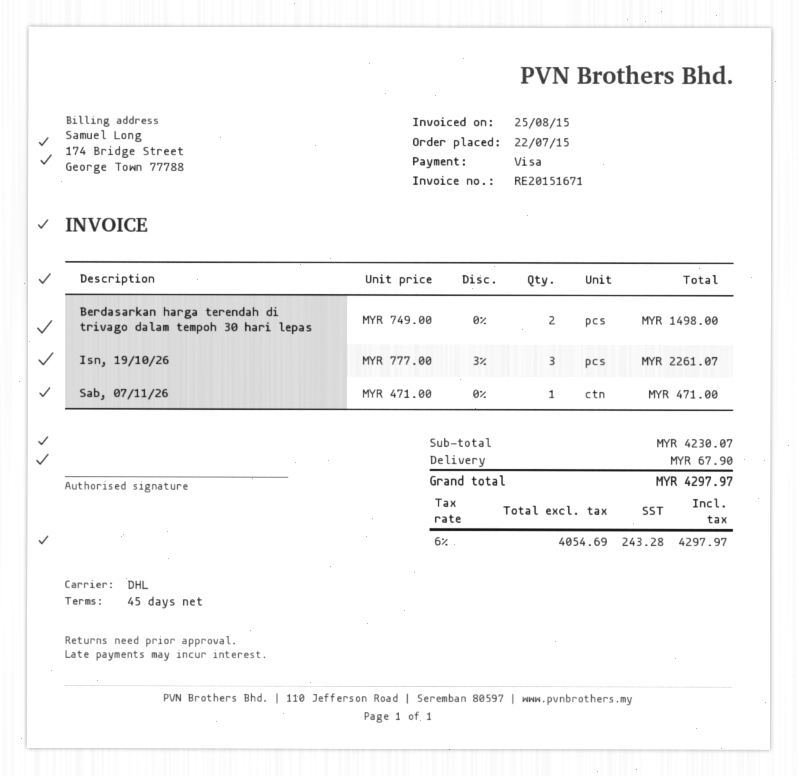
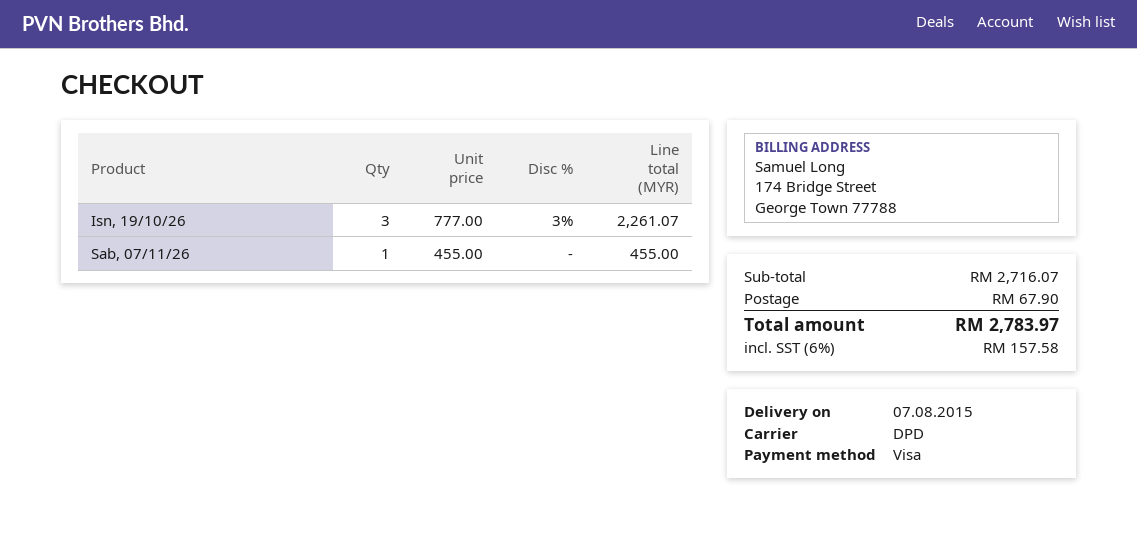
shipping method: DHL -> DPD
Berdasarkan harga terendah di trivago dalam tempoh 30 hari lepas: 2 x 749.00 = 1498.00 -> none
Sab, 07/11/26: 1 x 471.00 = 471.00 -> 1 x 455.00 = 455.00
subtotal: 4230.07 -> 2716.07
tax: 6% = 243.28 -> 6% = 157.58
total: 4297.97 -> 2783.97

